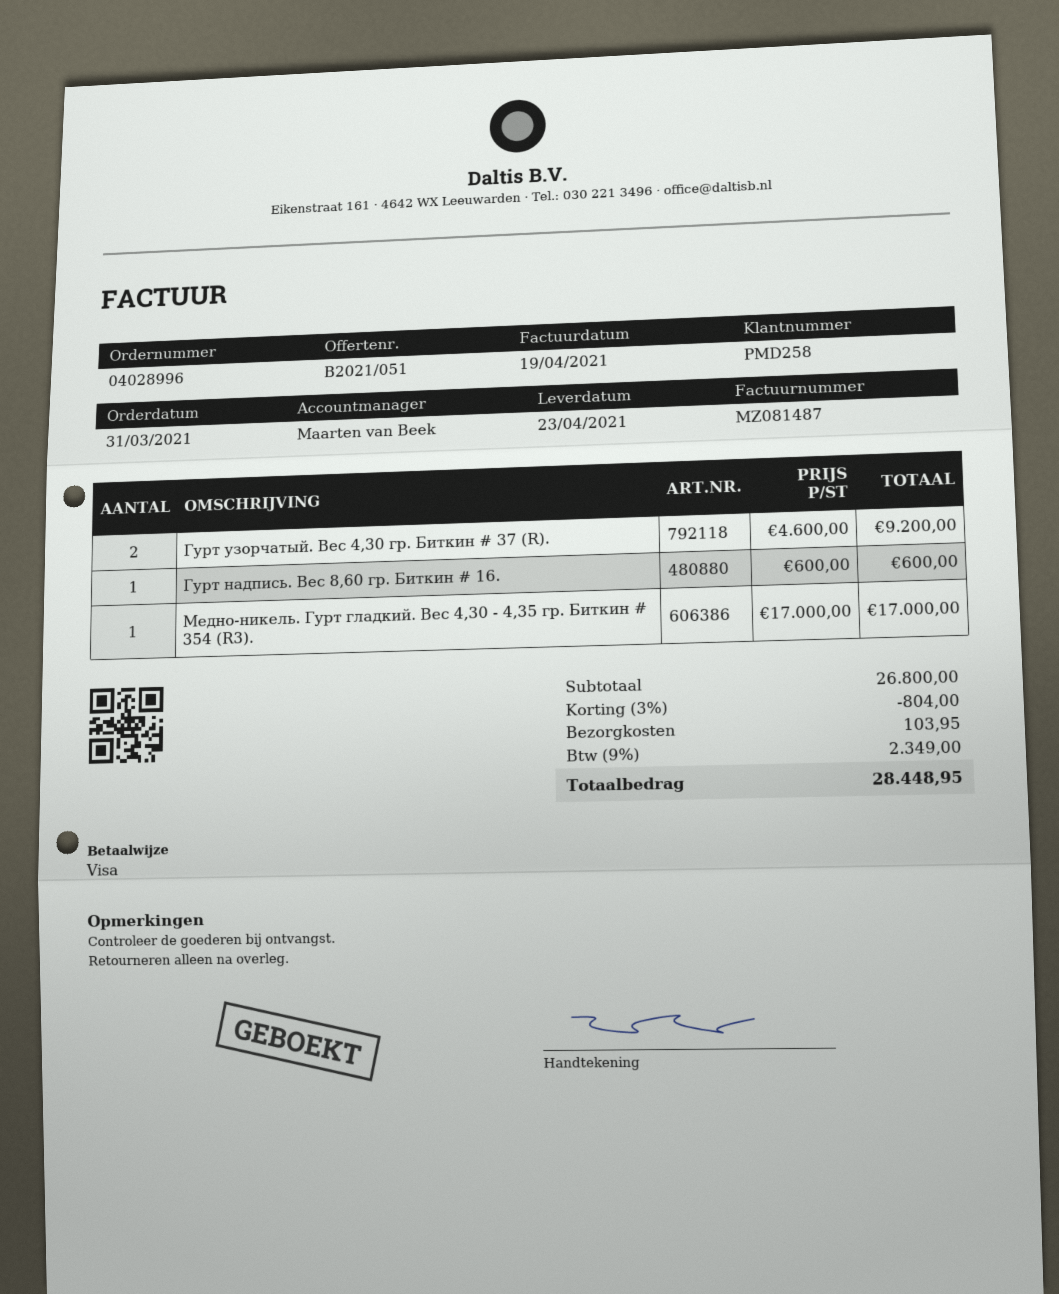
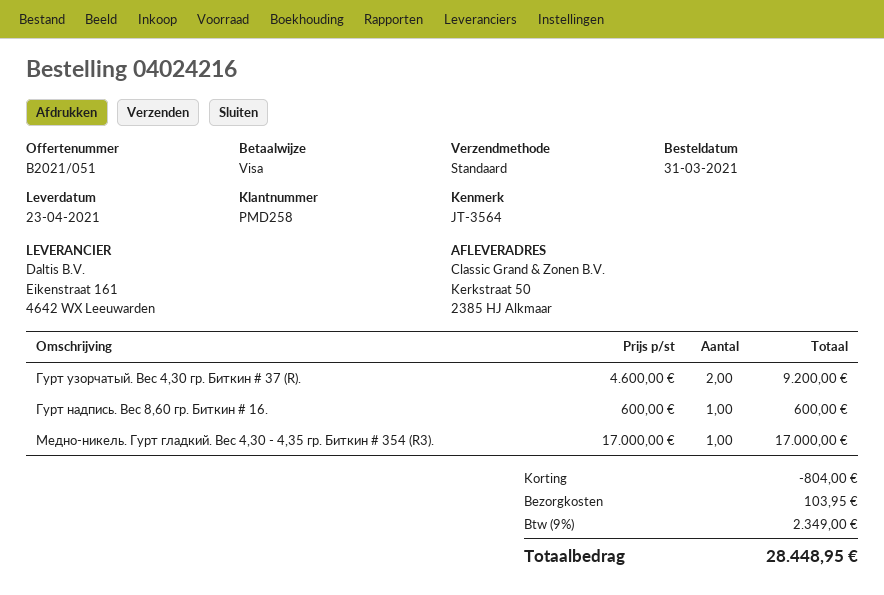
order number: 04028996 -> 04024216

